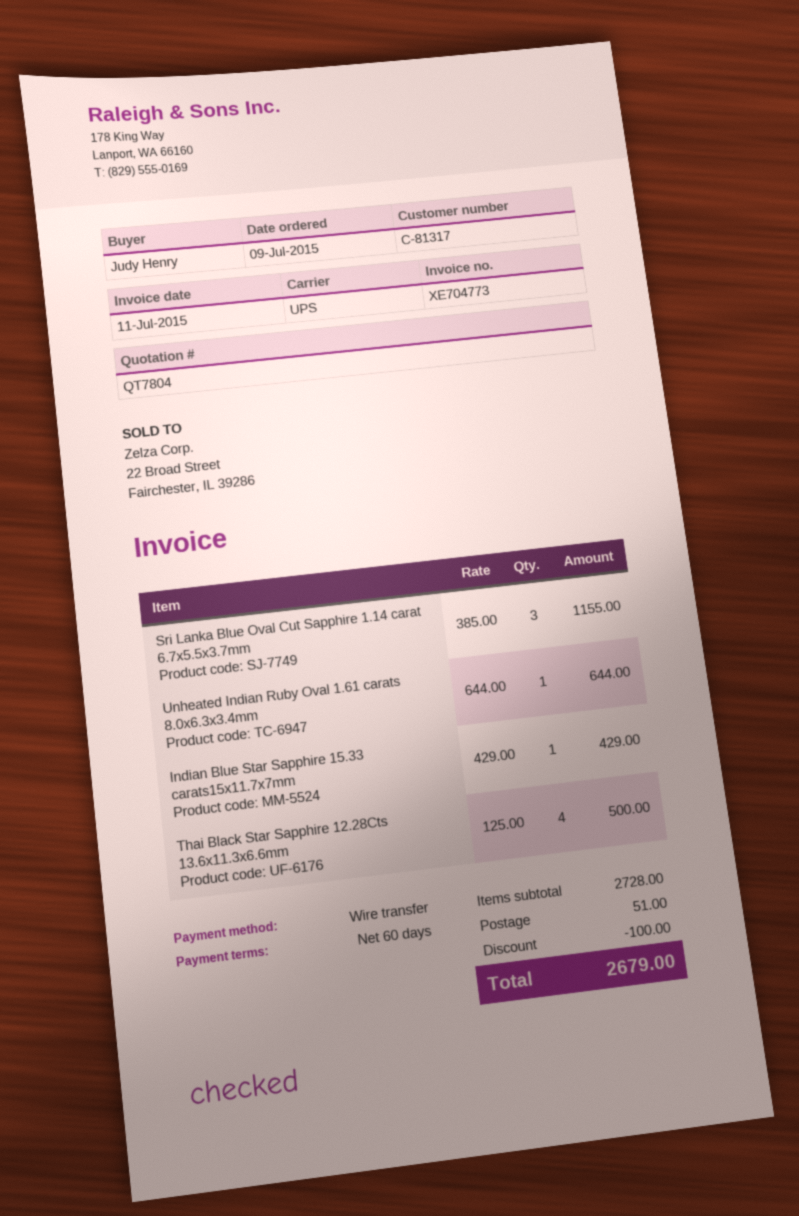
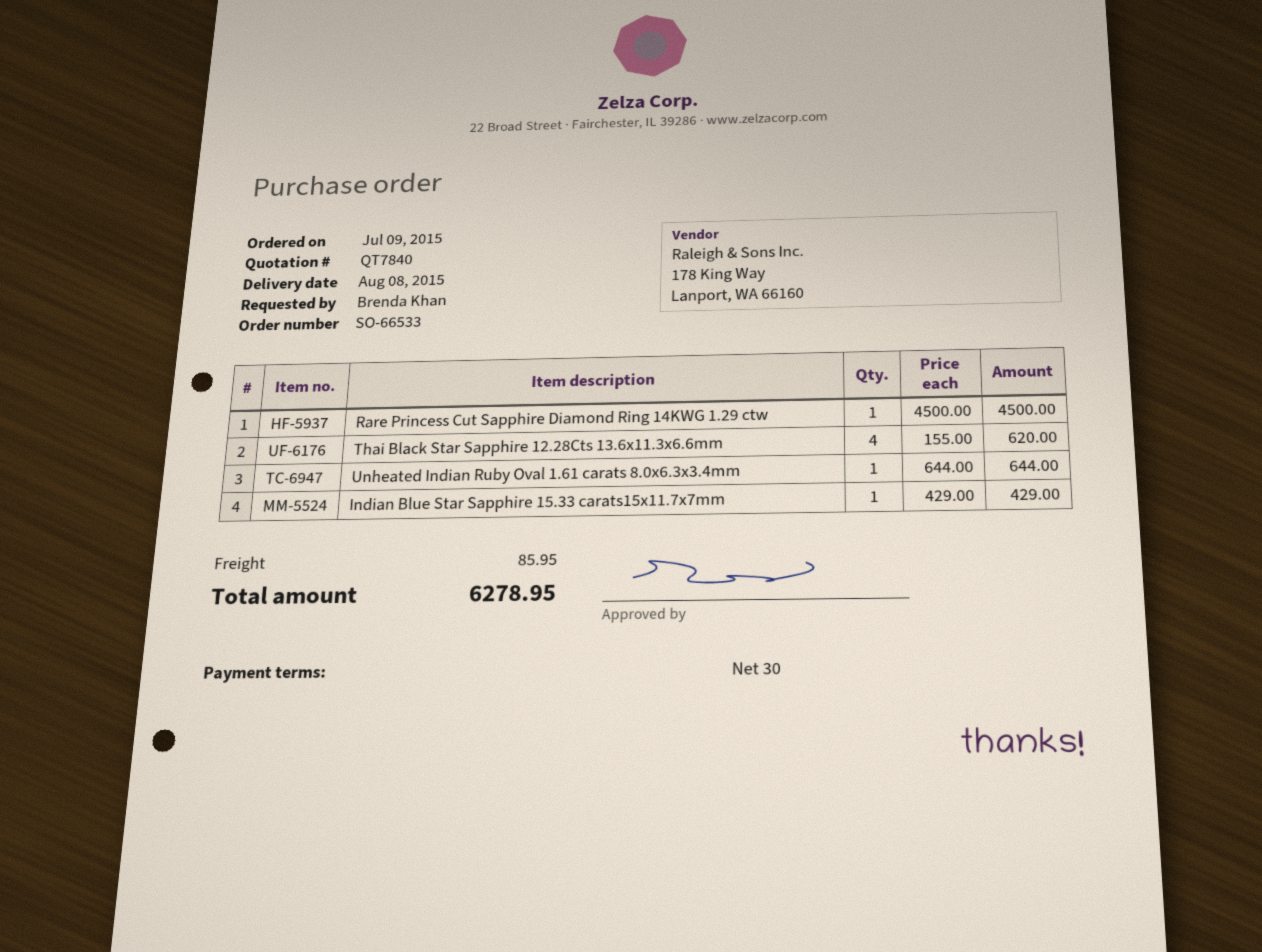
quote number: QT7804 -> QT7840
payment terms: 60 days -> 30 days
ordered by: Judy Henry -> Brenda Khan
Sri Lanka Blue Oval Cut Sapphire 1.14 carat 6.7x5.5x3.7mm: 3 x 385.00 = 1155.00 -> none
Thai Black Star Sapphire 12.28Cts 13.6x11.3x6.6mm: 4 x 125.00 = 500.00 -> 4 x 155.00 = 620.00
Rare Princess Cut Sapphire Diamond Ring 14KWG 1.29 ctw: none -> 1 x 4500.00 = 4500.00
discount: 100.00 -> none
shipping: 51.00 -> 85.95
total: 2679.00 -> 6278.95

